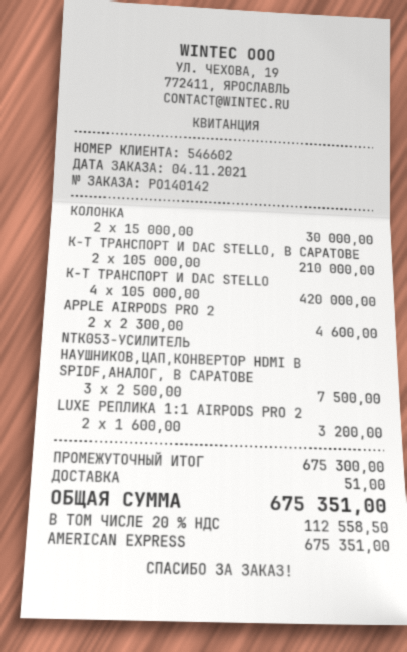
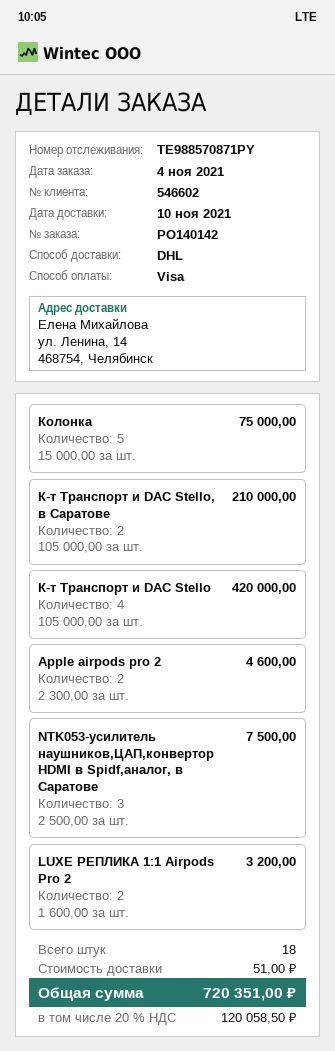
payment method: American Express -> Visa
КОЛОНКА: 2 x 15000.00 = 30000.00 -> 5 x 15000.00 = 75000.00
tax: 20% = 112558.50 -> 20% = 120058.50
total: 675351.00 -> 720351.00

